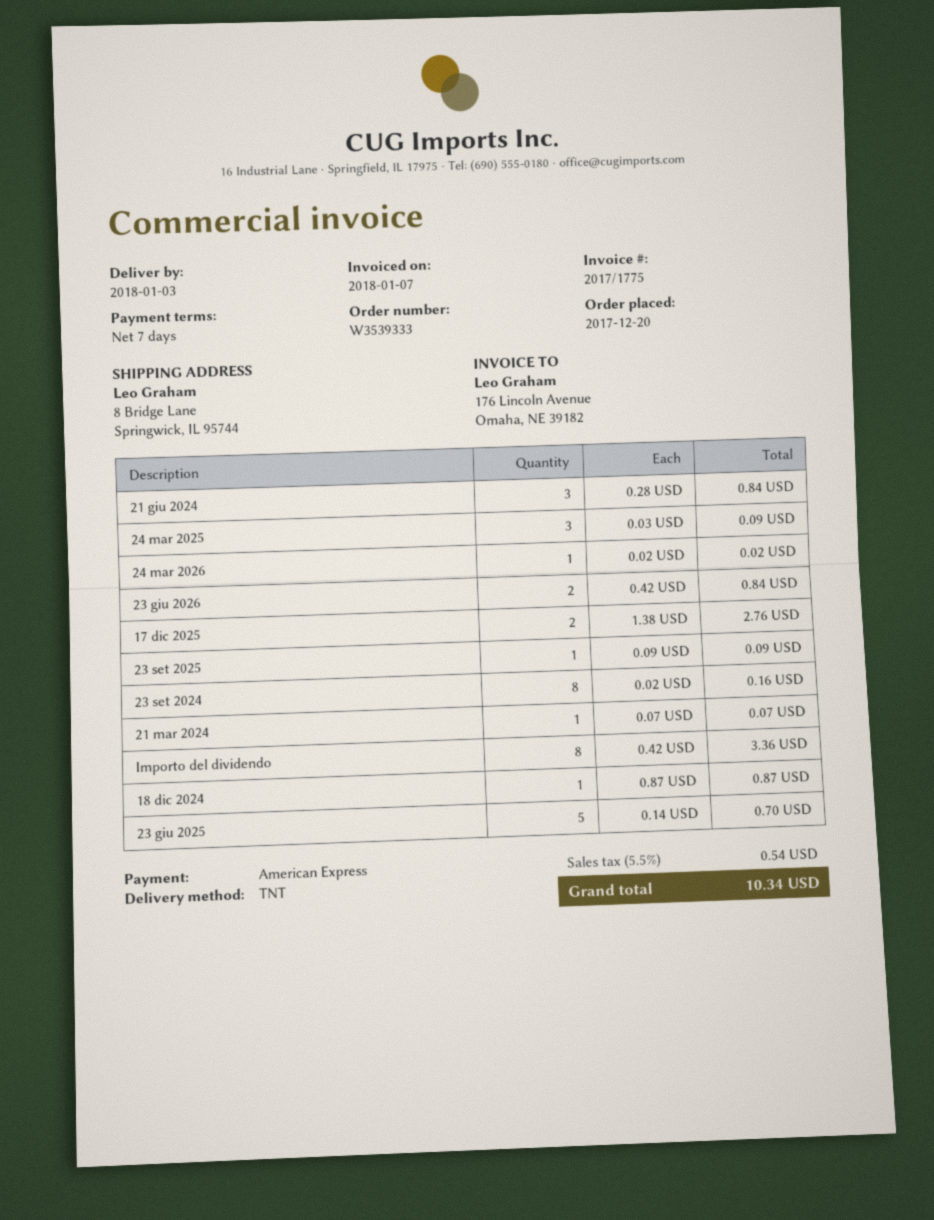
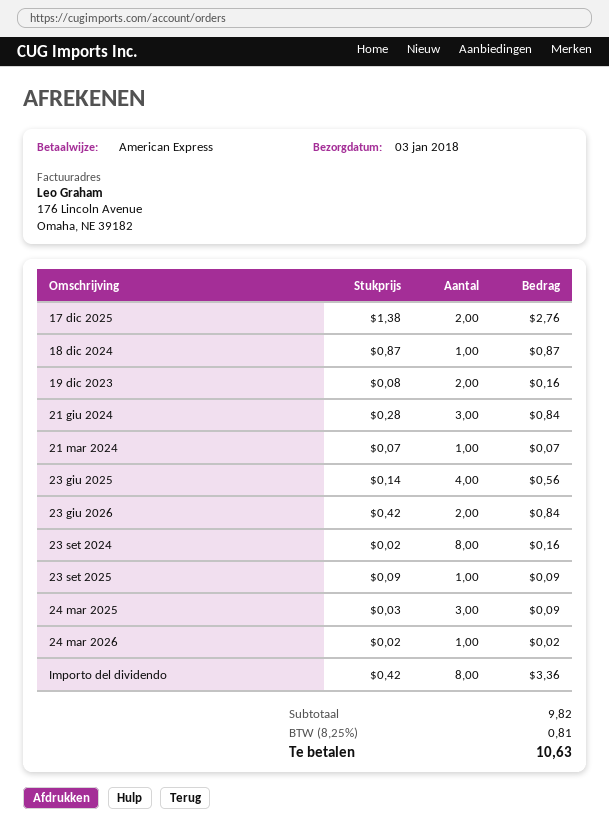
23 giu 2025: 5 x 0.14 = 0.70 -> 4 x 0.14 = 0.56
19 dic 2023: none -> 2 x 0.08 = 0.16
tax: 5.5% = 0.54 -> 8.25% = 0.81
total: 10.34 -> 10.63

